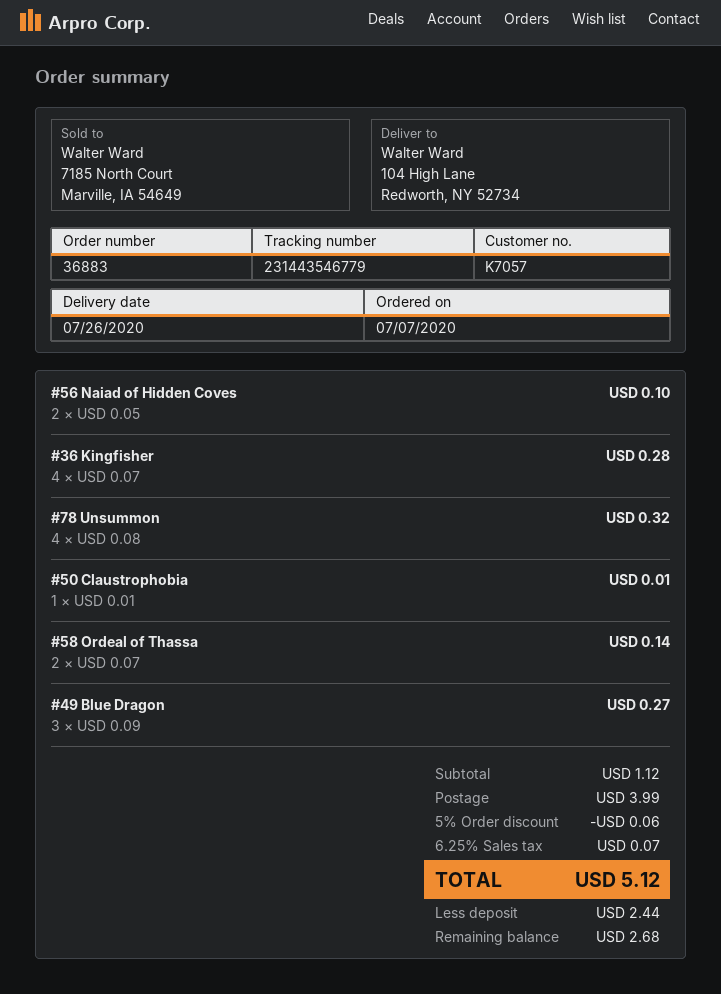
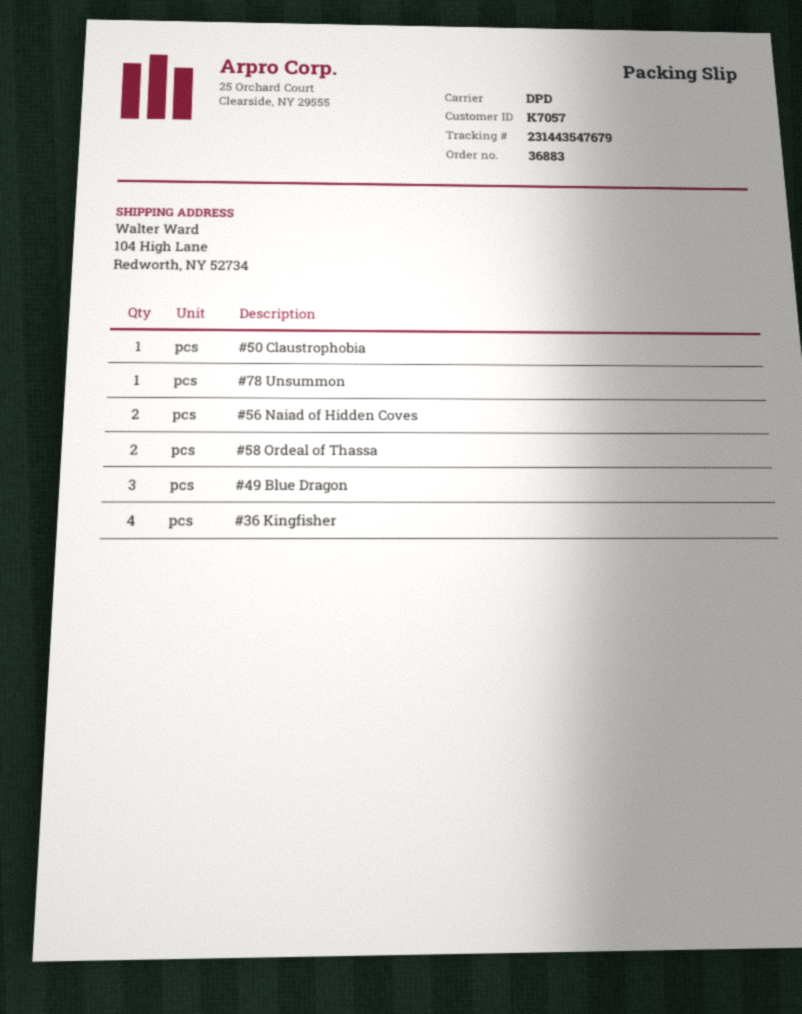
tracking number: 231443546779 -> 231443547679
#78 Unsummon: 4 -> 1

